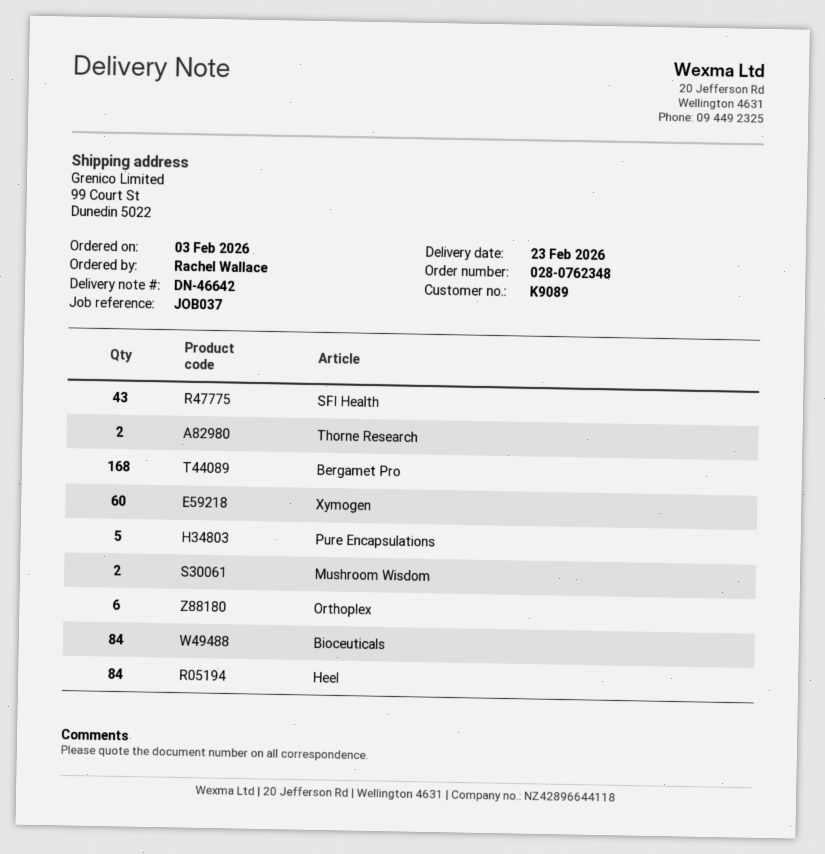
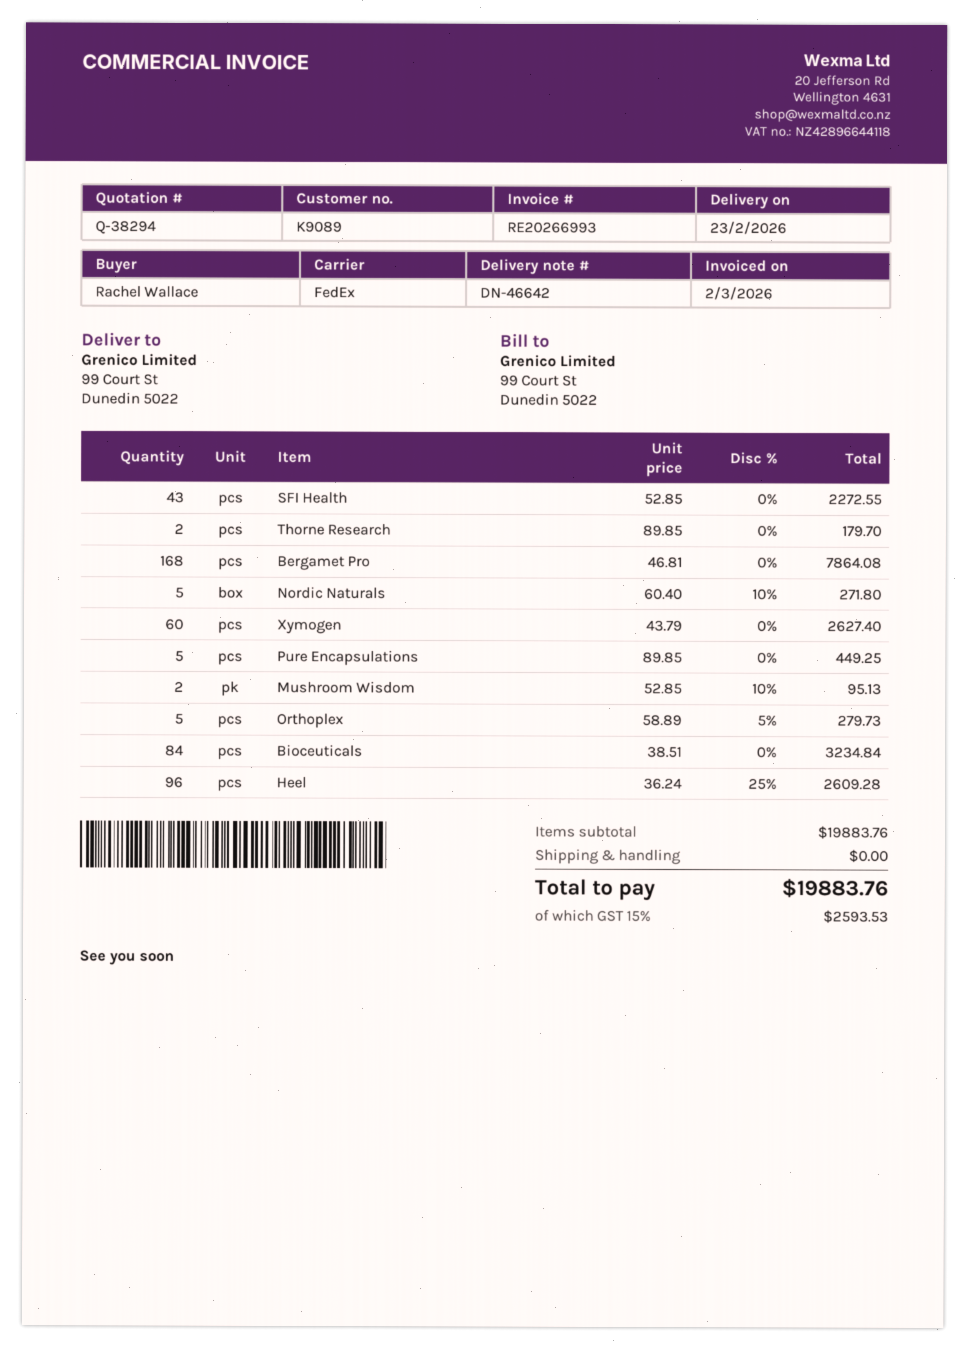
Orthoplex: 6 -> 5
Heel: 84 -> 96
Nordic Naturals: none -> 5

